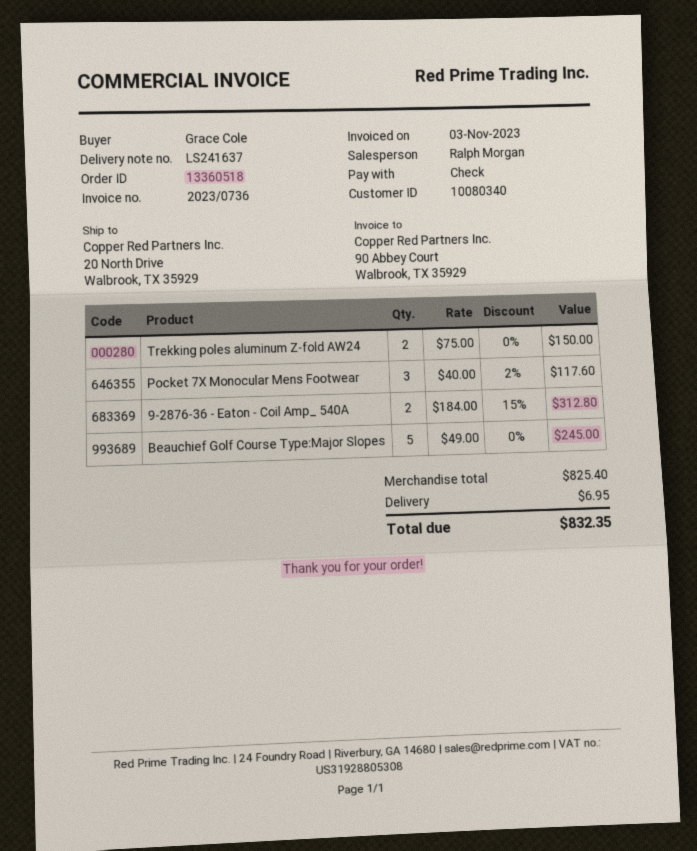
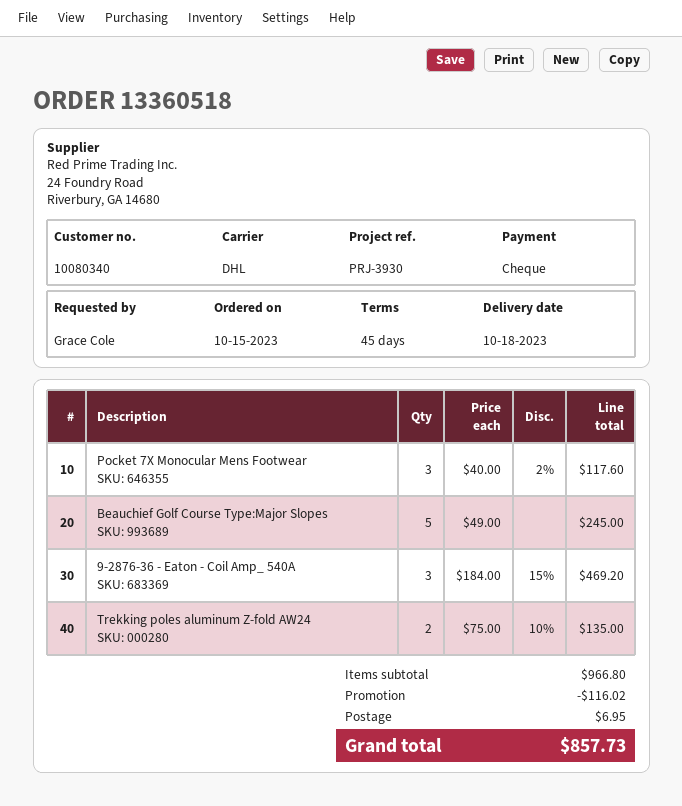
Trekking poles aluminum Z-fold AW24: 2 x 75.00 = 150.00 -> 2 x 75.00 - 10% = 135.00
9-2876-36 - Eaton - Coil Amp_ 540A: 2 x 184.00 - 15% = 312.80 -> 3 x 184.00 - 15% = 469.20
subtotal: 825.40 -> 966.80
discount: none -> 116.02
total: 832.35 -> 857.73

